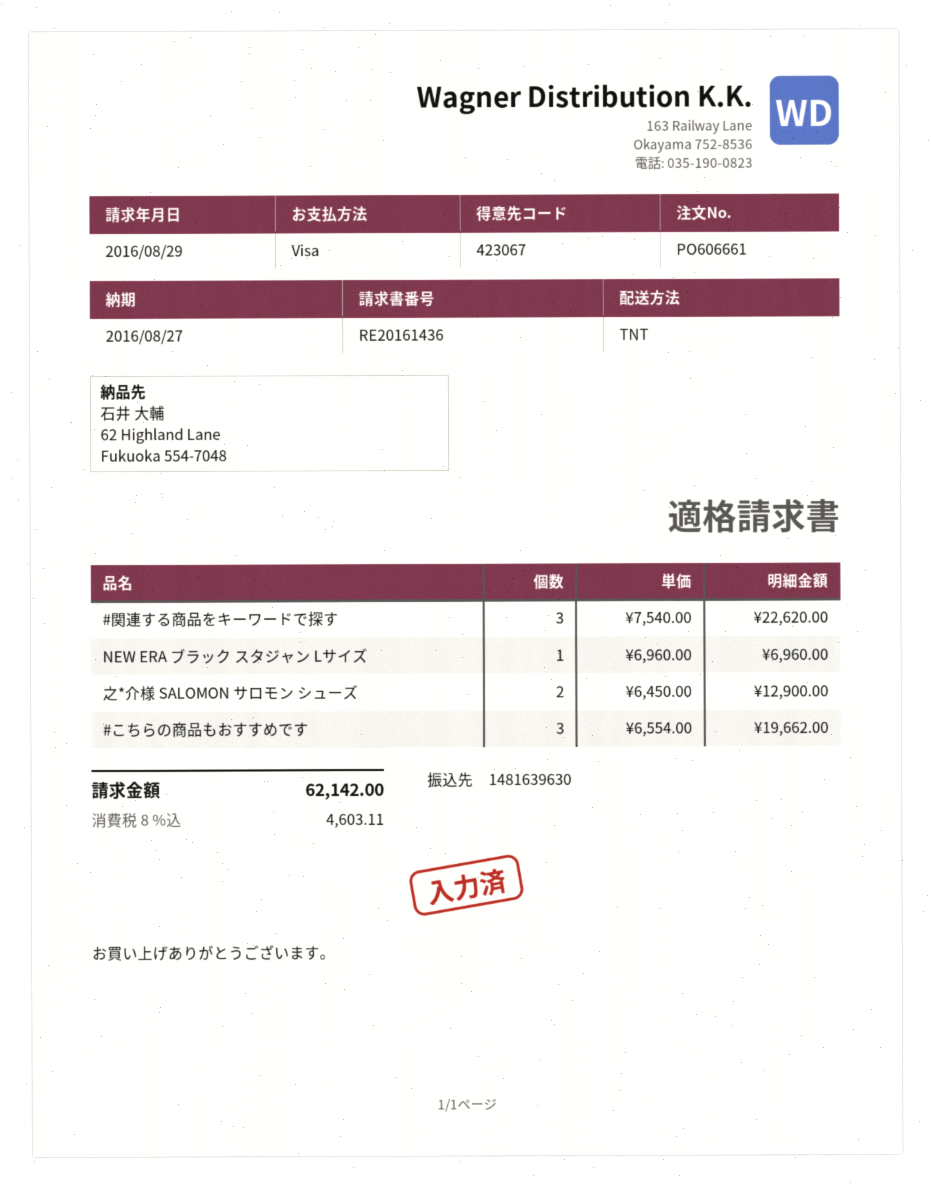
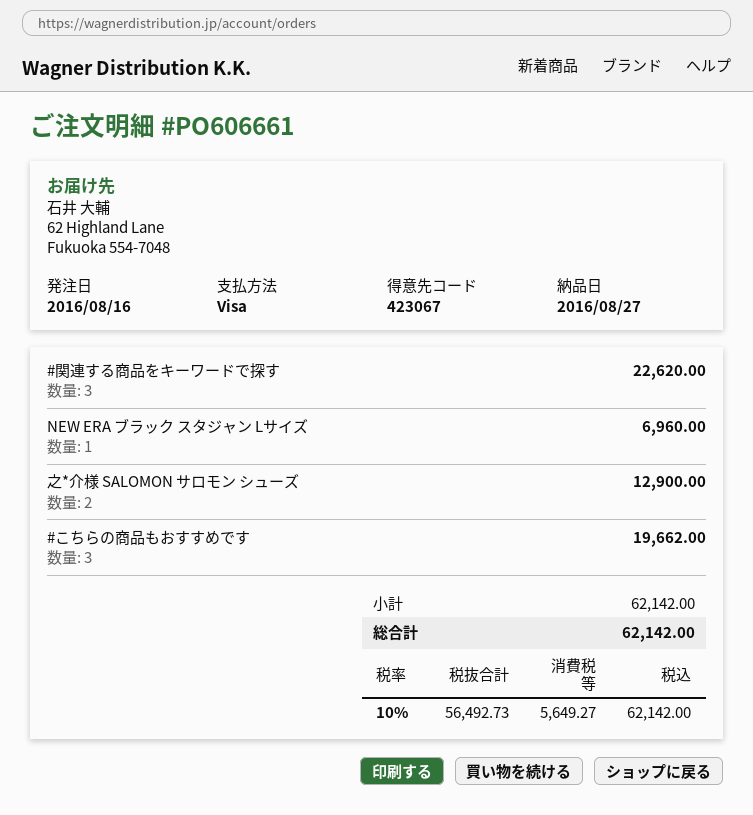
tax: 8% = 4603.11 -> 10% = 5649.27

